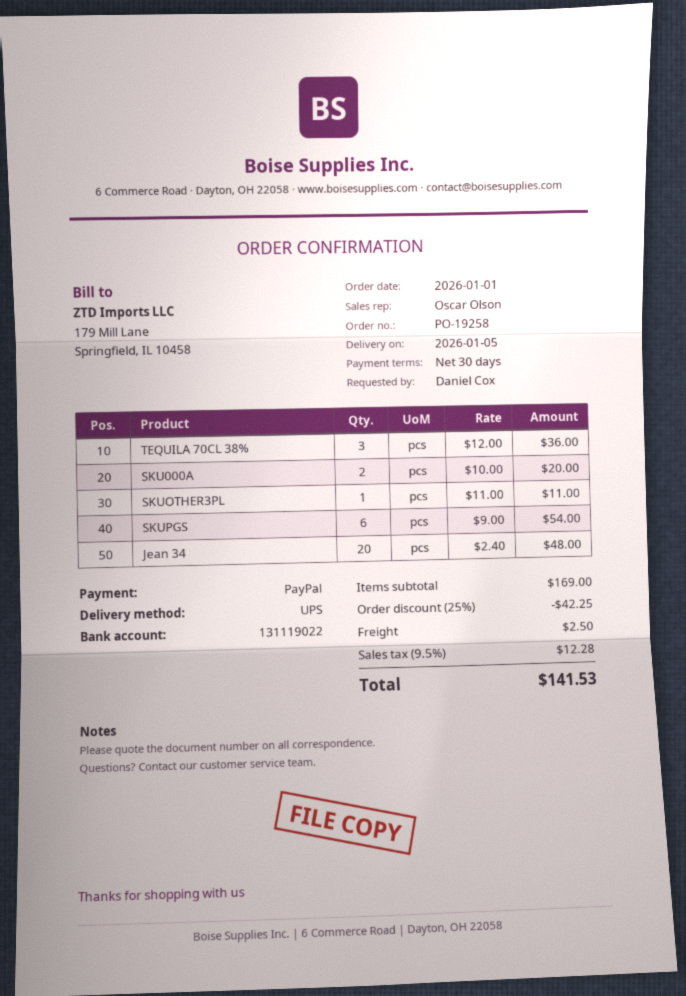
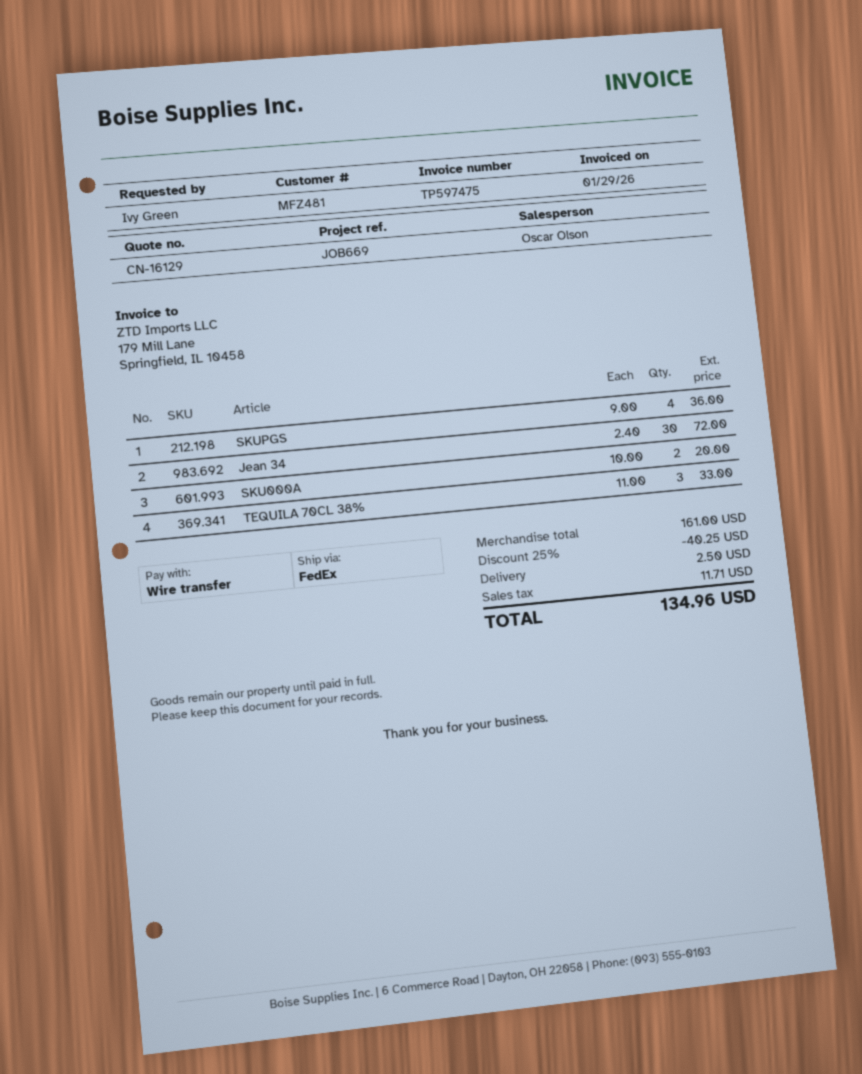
ordered by: Daniel Cox -> Ivy Green
payment method: PayPal -> bank transfer
shipping method: UPS -> FedEx
TEQUILA 70CL 38%: 3 x 12.00 = 36.00 -> 3 x 11.00 = 33.00
SKUOTHER3PL: 1 x 11.00 = 11.00 -> none
SKUPGS: 6 x 9.00 = 54.00 -> 4 x 9.00 = 36.00
Jean 34: 20 x 2.40 = 48.00 -> 30 x 2.40 = 72.00
subtotal: 169.00 -> 161.00
discount: 25% = 42.25 -> 25% = 40.25
tax: 12.28 -> 11.71
total: 141.53 -> 134.96

